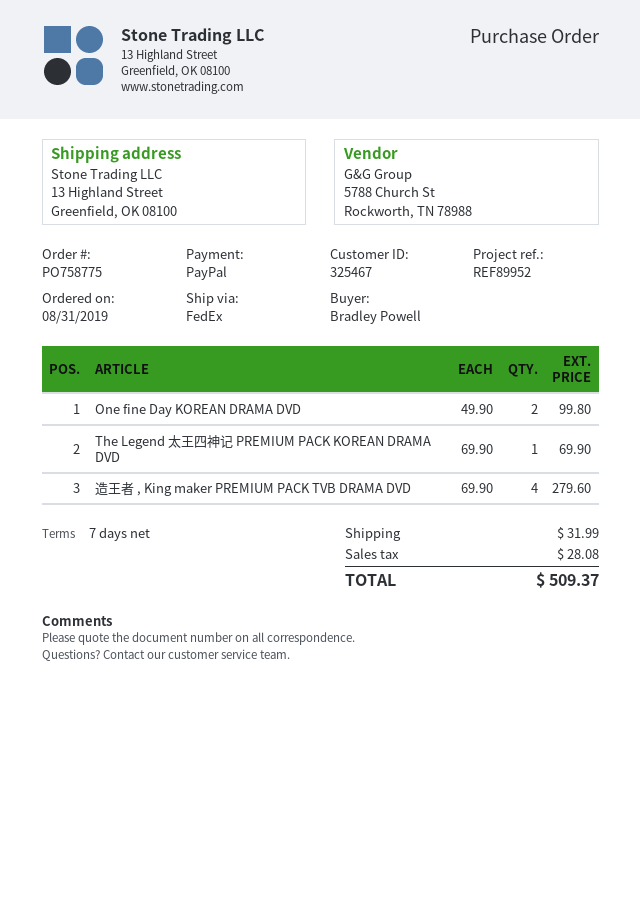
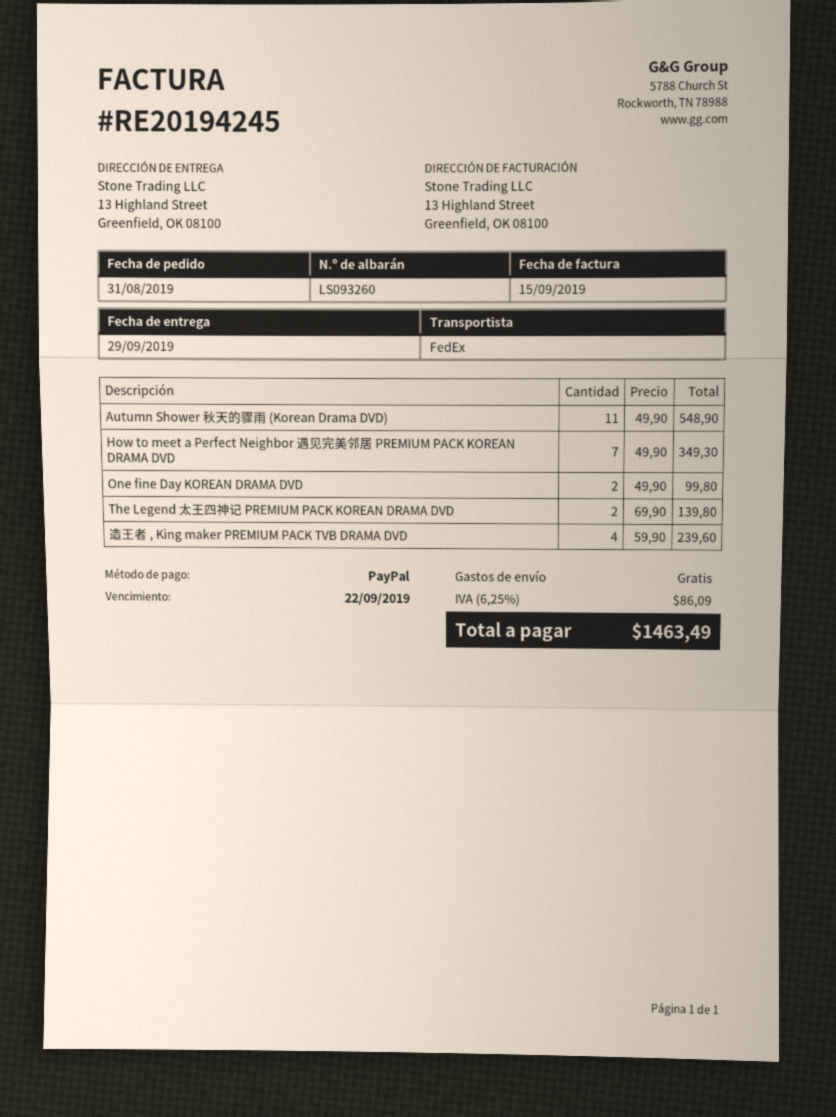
The Legend 太王四神记 PREMIUM PACK KOREAN DRAMA DVD: 1 x 69.90 = 69.90 -> 2 x 69.90 = 139.80
造王者 , King maker PREMIUM PACK TVB DRAMA DVD: 4 x 69.90 = 279.60 -> 4 x 59.90 = 239.60
Autumn Shower 秋天的骤雨 (Korean Drama DVD): none -> 11 x 49.90 = 548.90
How to meet a Perfect Neighbor 遇见完美邻居 PREMIUM PACK KOREAN DRAMA DVD: none -> 7 x 49.90 = 349.30
shipping: 31.99 -> 0.00
tax: 28.08 -> 86.09
total: 509.37 -> 1463.49

